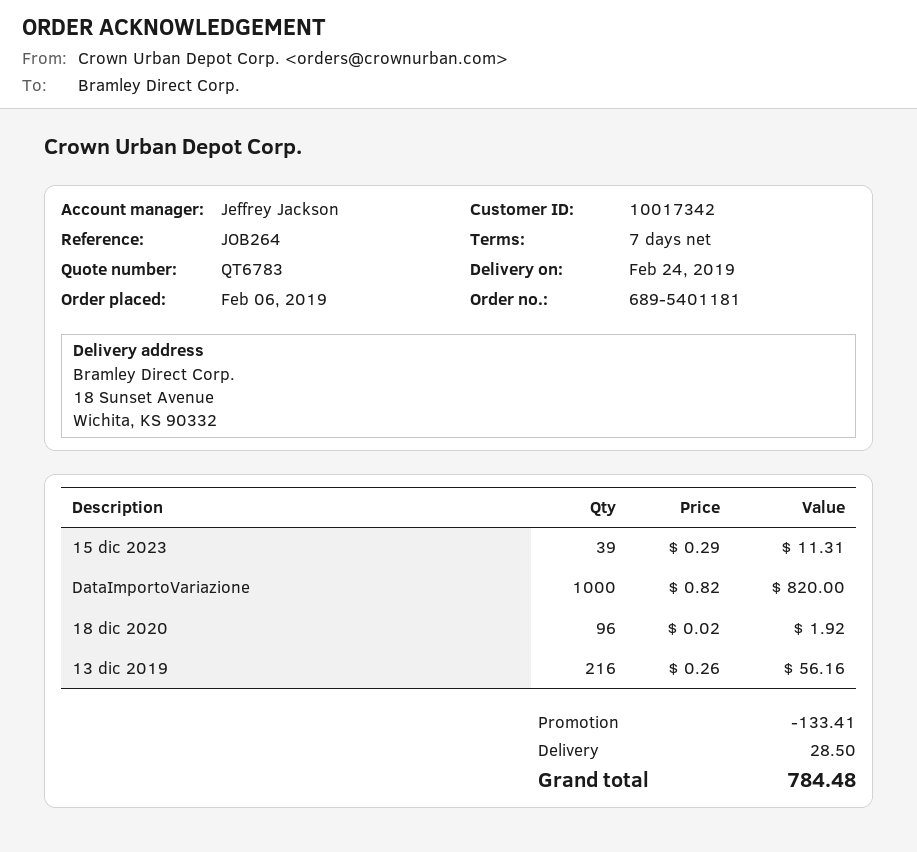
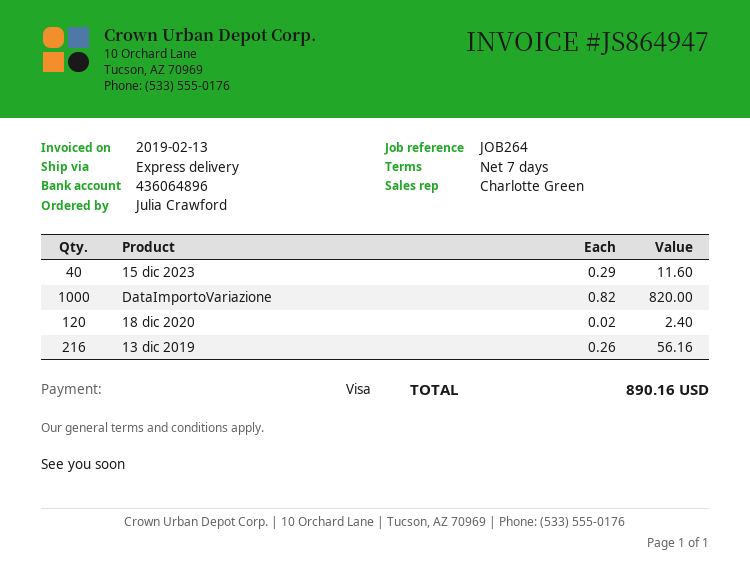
sales rep: Jeffrey Jackson -> Charlotte Green
15 dic 2023: 39 x 0.29 = 11.31 -> 40 x 0.29 = 11.60
18 dic 2020: 96 x 0.02 = 1.92 -> 120 x 0.02 = 2.40
discount: 133.41 -> none
shipping: 28.50 -> none
total: 784.48 -> 890.16

